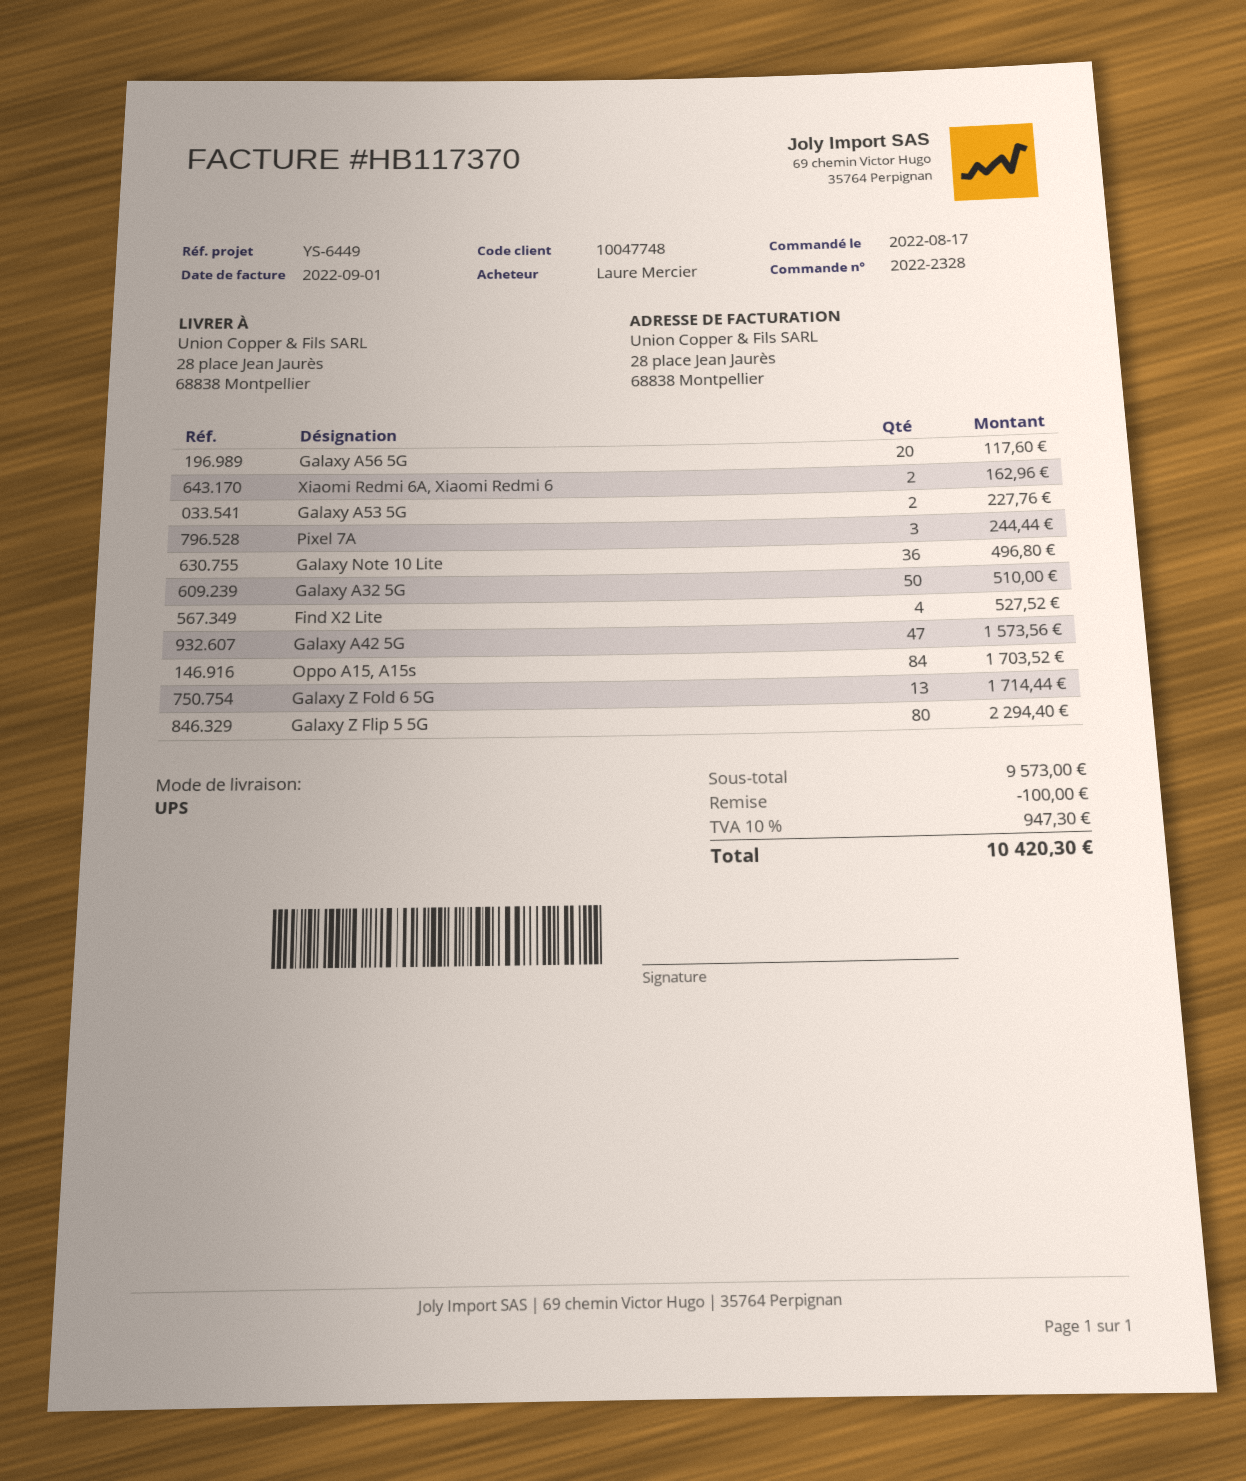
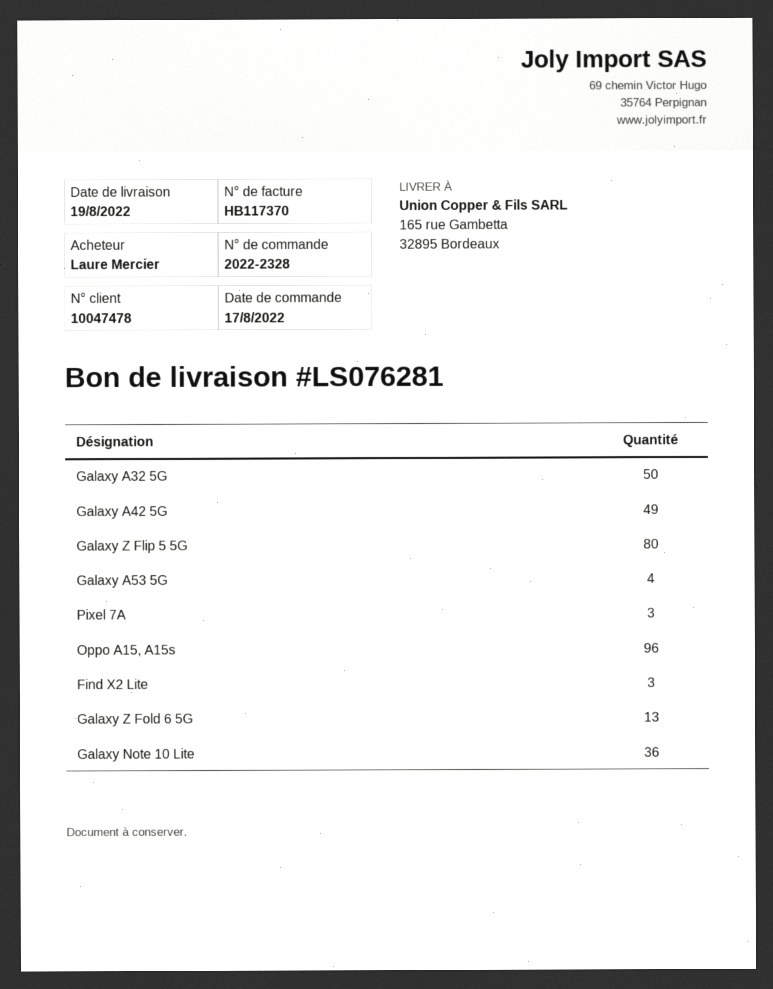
customer number: 10047748 -> 10047478
ship to: 28 place Jean Jaurès, 68838 Montpellier -> 165 rue Gambetta, 32895 Bordeaux
Galaxy A56 5G: 20 -> none
Xiaomi Redmi 6A, Xiaomi Redmi 6: 2 -> none
Galaxy A53 5G: 2 -> 4
Find X2 Lite: 4 -> 3
Galaxy A42 5G: 47 -> 49
Oppo A15, A15s: 84 -> 96

